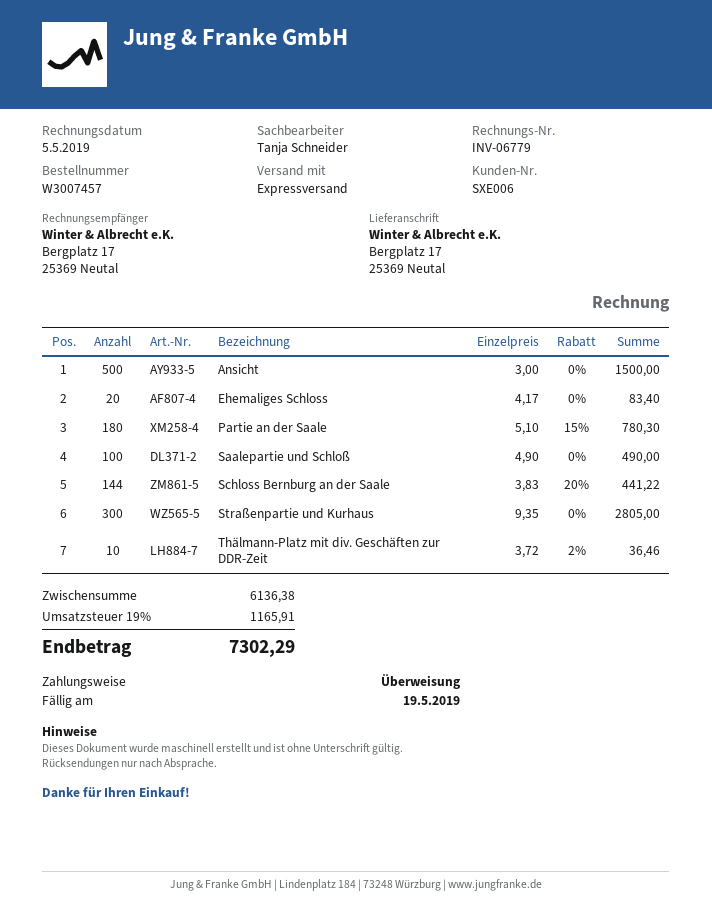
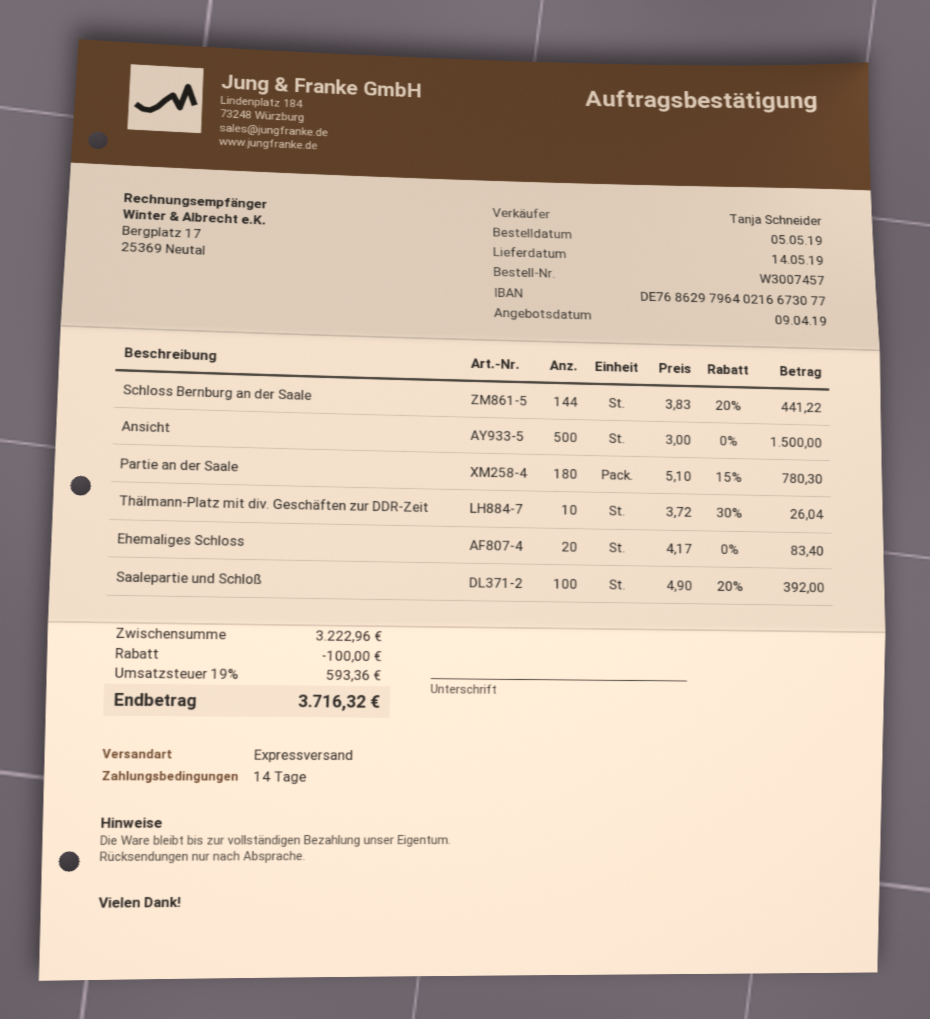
Saalepartie und Schloß: 100 x 4.90 = 490.00 -> 100 x 4.90 - 20% = 392.00
Straßenpartie und Kurhaus: 300 x 9.35 = 2805.00 -> none
Thälmann-Platz mit div. Geschäften zur DDR-Zeit: 10 x 3.72 - 2% = 36.46 -> 10 x 3.72 - 30% = 26.04
subtotal: 6136.38 -> 3222.96
discount: none -> 100.00
tax: 19% = 1165.91 -> 19% = 593.36
total: 7302.29 -> 3716.32

